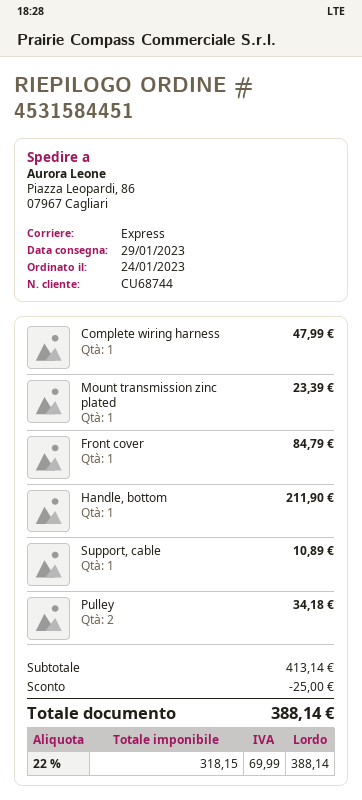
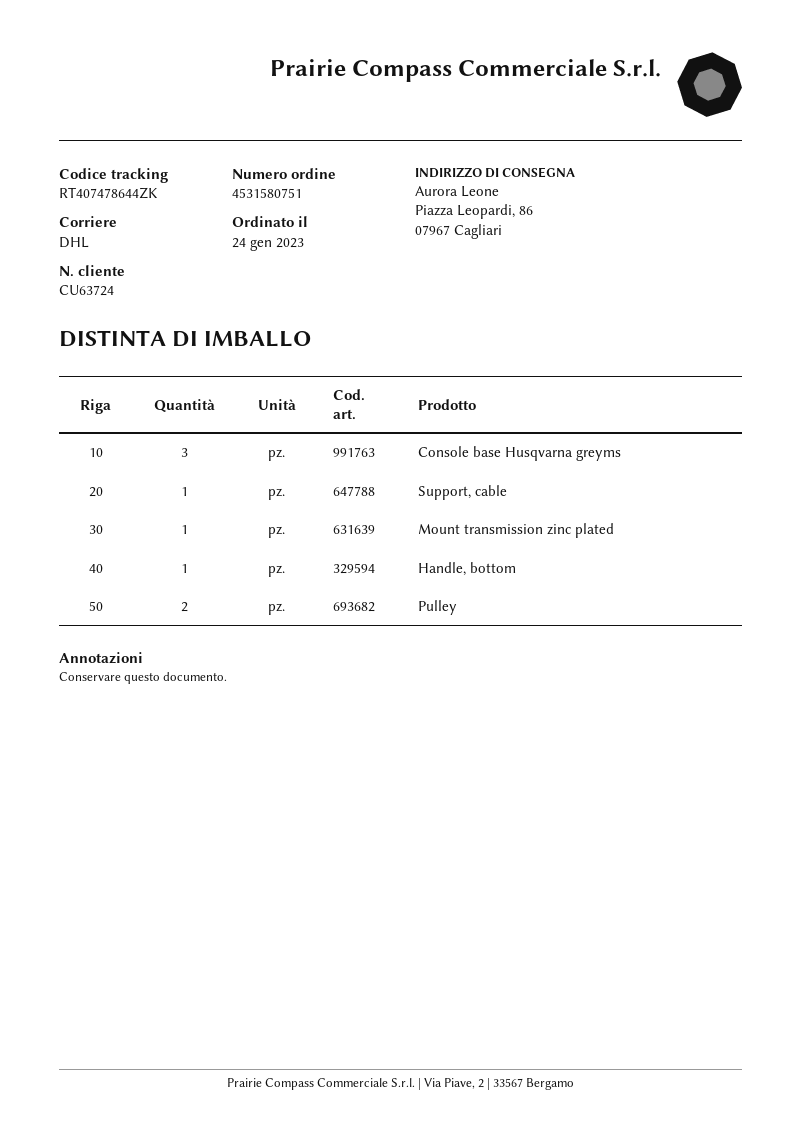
order number: 4531584451 -> 4531580751
customer number: CU68744 -> CU63724
shipping method: express -> DHL
Complete wiring harness: 1 -> none
Front cover: 1 -> none
Console base Husqvarna greyms: none -> 3

